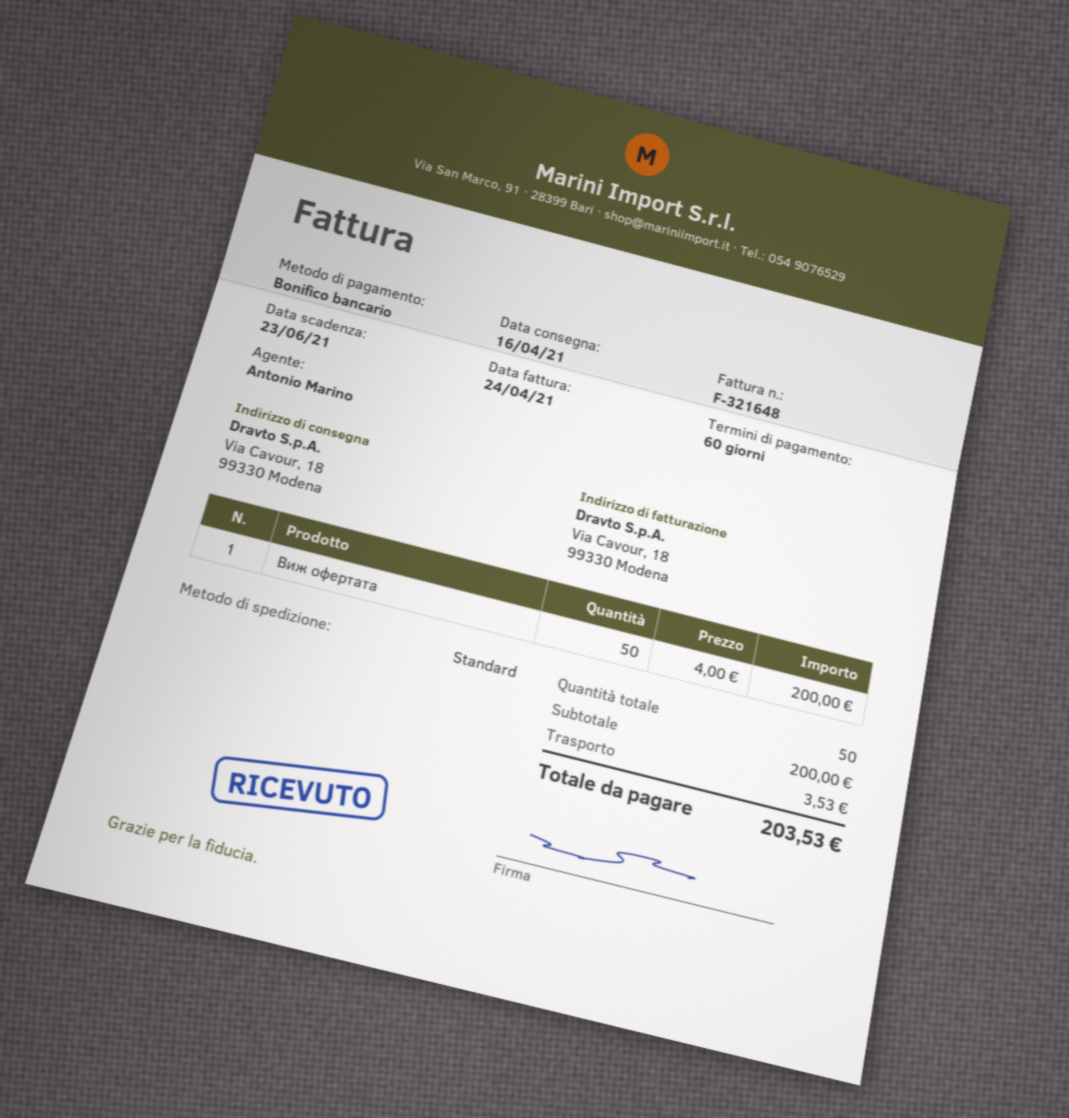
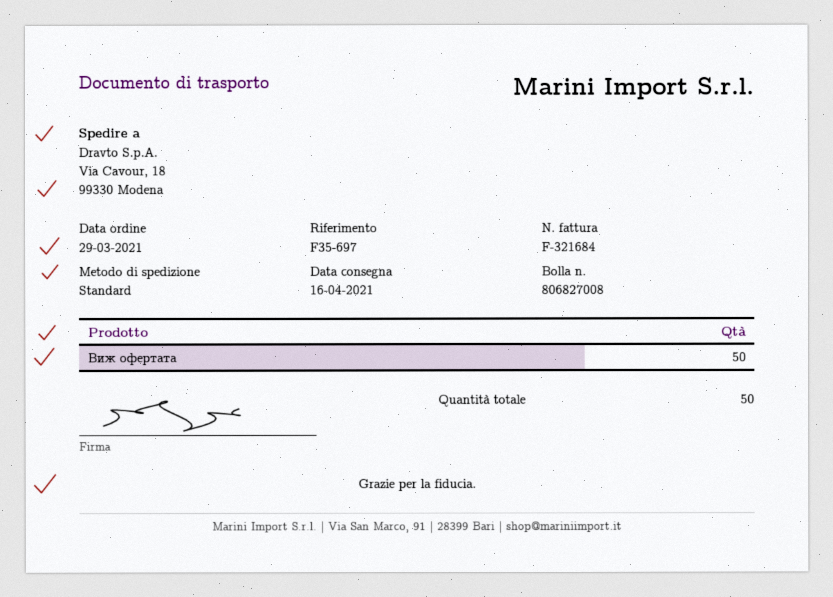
invoice number: F-321648 -> F-321684

